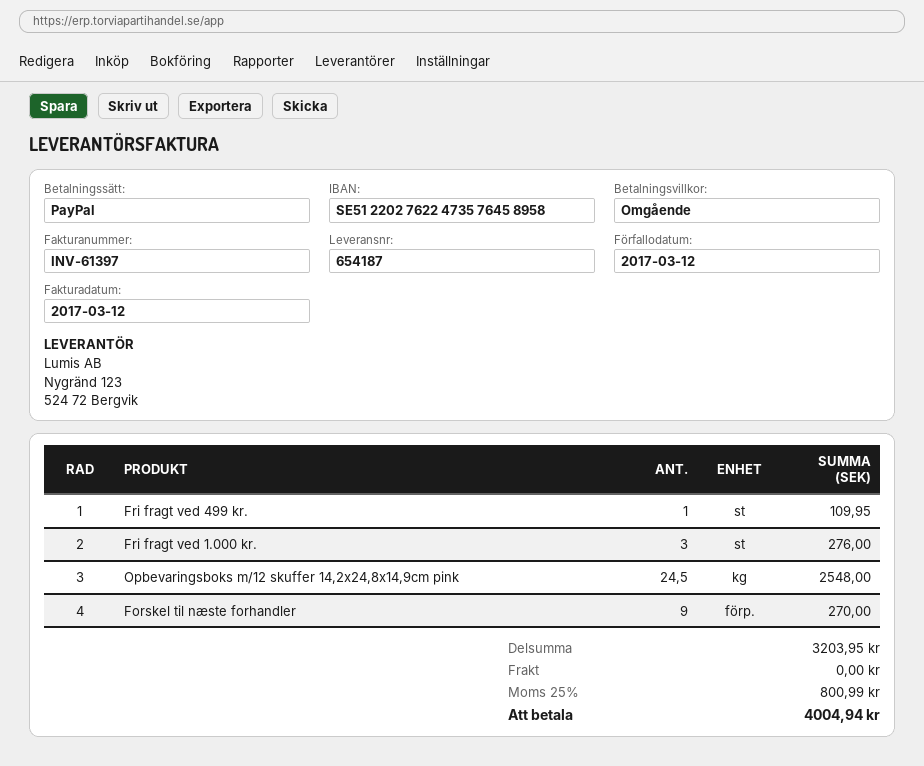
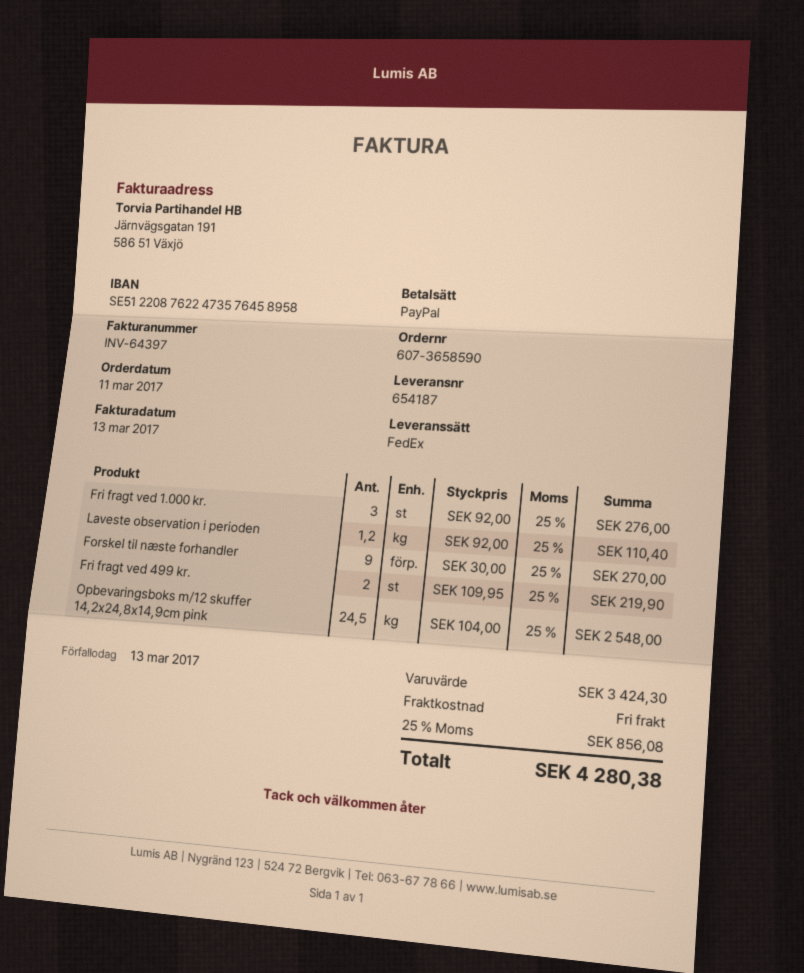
invoice number: INV-61397 -> INV-64397
invoice date: 2017-03-12 -> 2017-03-13
due date: 2017-03-12 -> 2017-03-13
bank account: SE5122027622473576458958 -> SE5122087622473576458958
Fri fragt ved 499 kr.: 1 for 109.95 -> 2 for 219.90
Laveste observation i perioden: none -> 1.2 for 110.40
subtotal: 3203.95 -> 3424.30
tax: 25% = 800.99 -> 25% = 856.08
total: 4004.94 -> 4280.38

